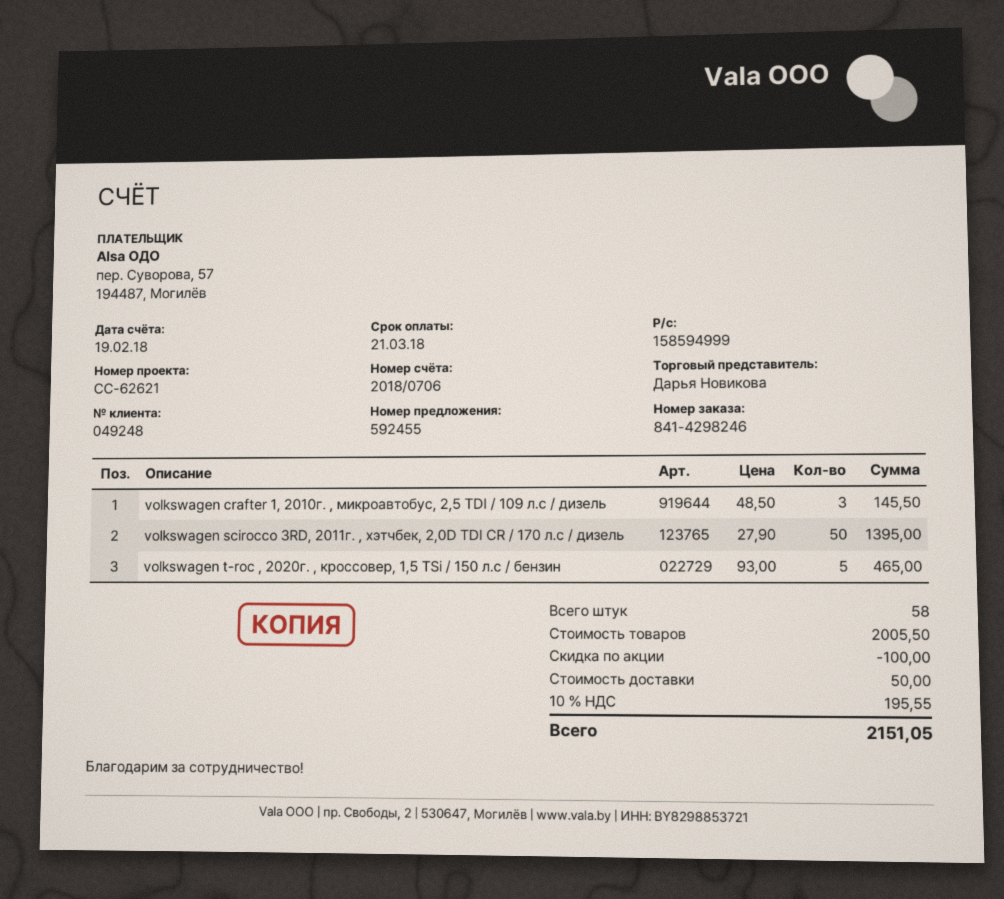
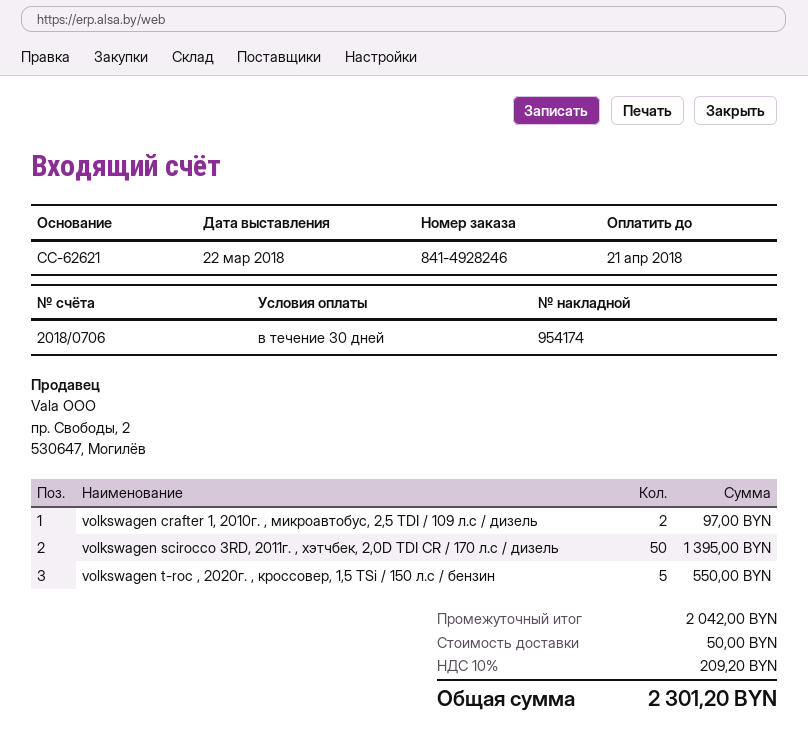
order number: 841-4298246 -> 841-4928246
invoice date: 2018-02-19 -> 2018-03-22
due date: 2018-03-21 -> 2018-04-21
volkswagen crafter 1, 2010г. , микроавтобус, 2,5 TDI / 109 л.с / дизель: 3 for 145.50 -> 2 for 97.00
volkswagen t-roc , 2020г. , кроссовер, 1,5 TSi / 150 л.с / бензин: 5 for 465.00 -> 5 for 550.00
subtotal: 2005.50 -> 2042.00
discount: 100.00 -> none
tax: 10% = 195.55 -> 10% = 209.20
total: 2151.05 -> 2301.20

